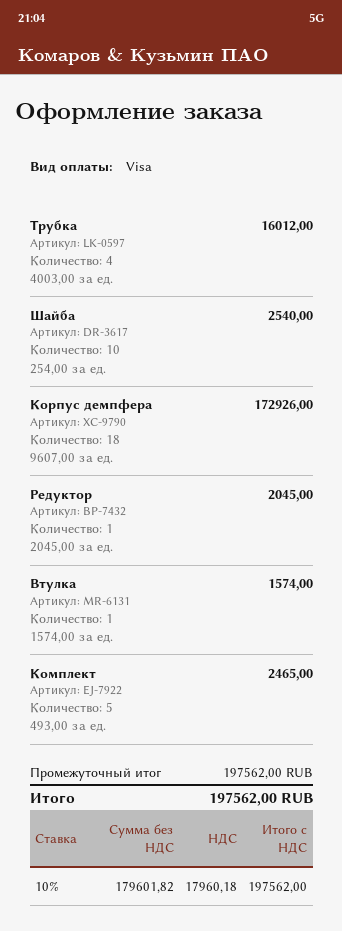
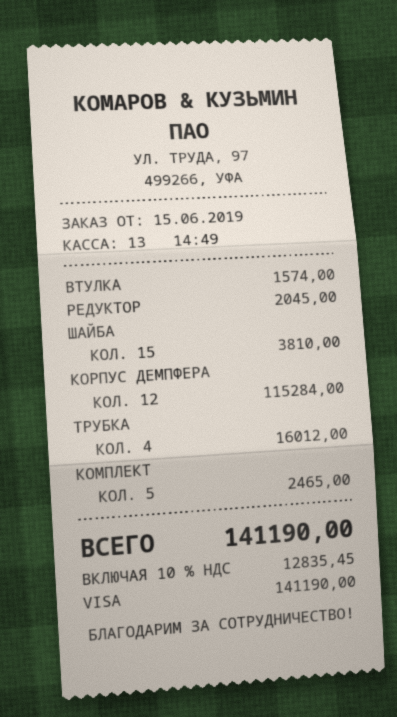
Шайба: 10 for 2540.00 -> 15 for 3810.00
Корпус демпфера: 18 for 172926.00 -> 12 for 115284.00
tax: 10% = 17960.18 -> 10% = 12835.45
total: 197562.00 -> 141190.00

